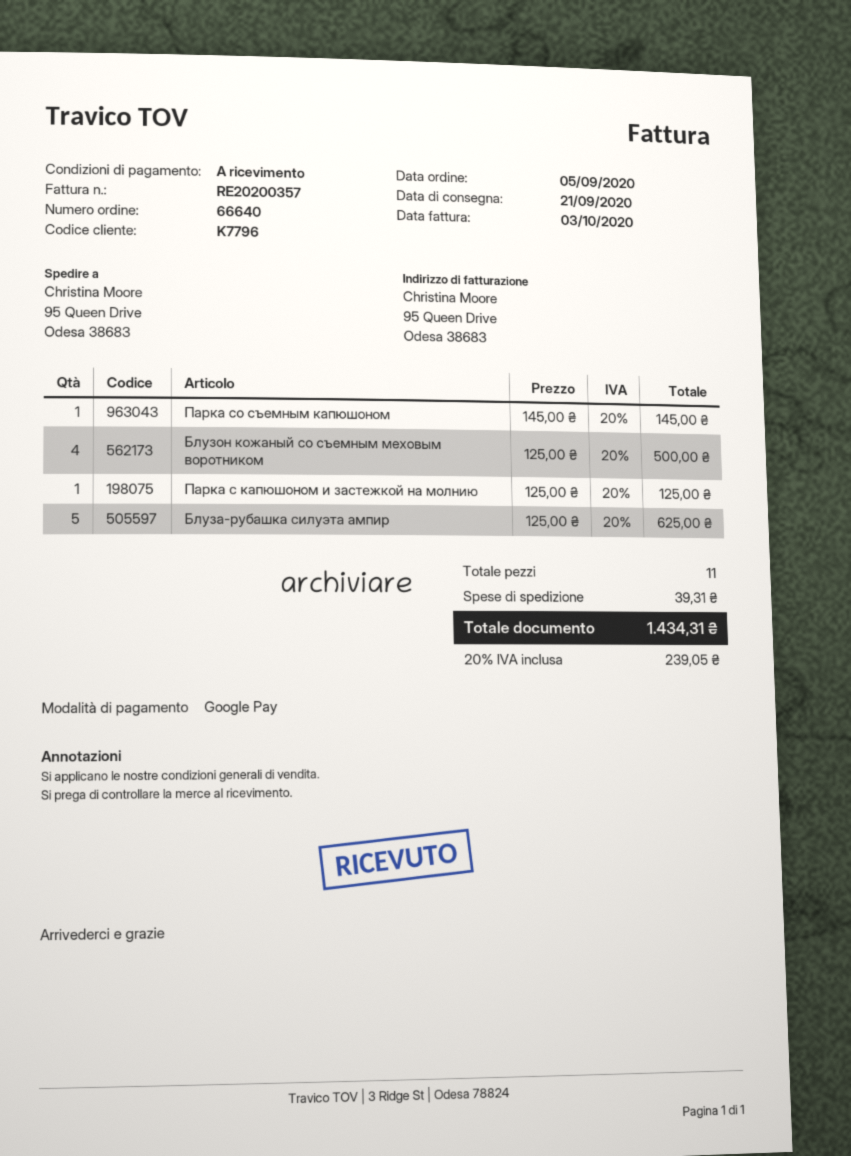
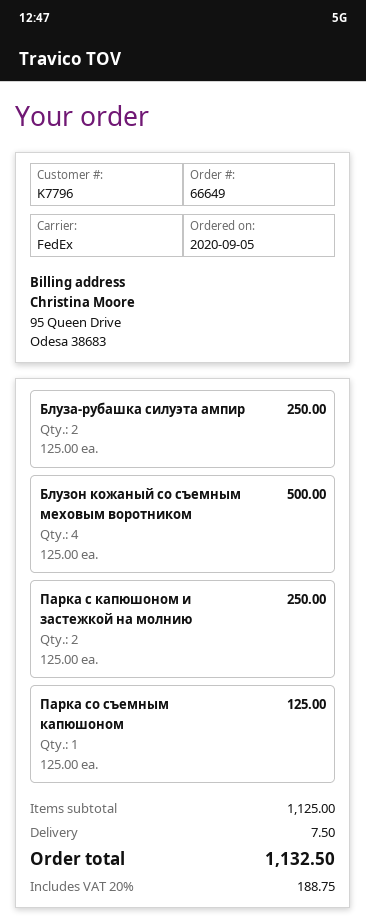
order number: 66640 -> 66649
Парка со съемным капюшоном: 1 x 145.00 = 145.00 -> 1 x 125.00 = 125.00
Парка с капюшоном и застежкой на молнию: 1 x 125.00 = 125.00 -> 2 x 125.00 = 250.00
Блуза-рубашка силуэта ампир: 5 x 125.00 = 625.00 -> 2 x 125.00 = 250.00
shipping: 39.31 -> 7.50
tax: 20% = 239.05 -> 20% = 188.75
total: 1434.31 -> 1132.50

